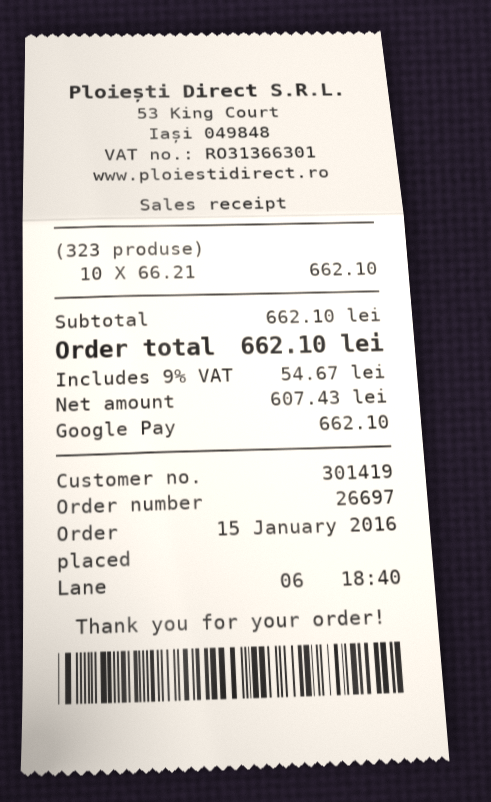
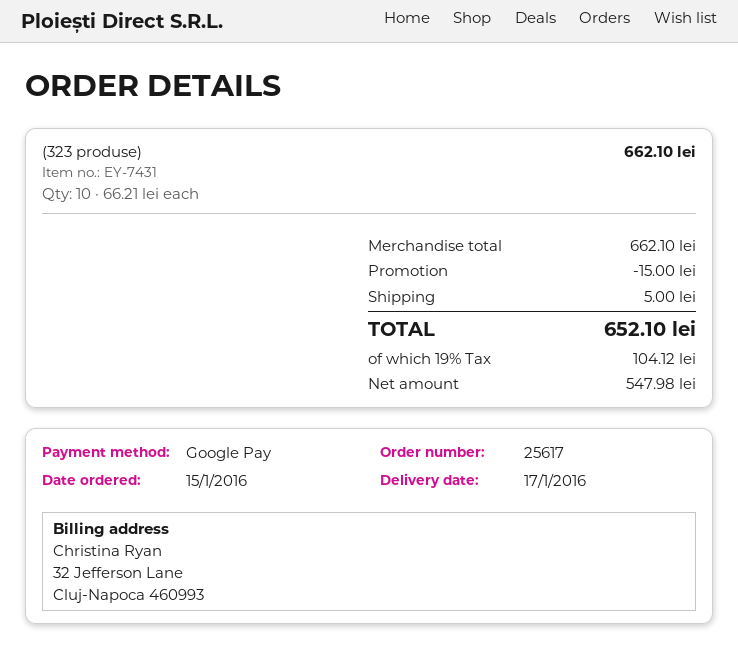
order number: 26697 -> 25617
discount: none -> 15.00
shipping: none -> 5.00
net: 607.43 -> 547.98
tax: 9% = 54.67 -> 19% = 104.12
total: 662.10 -> 652.10

